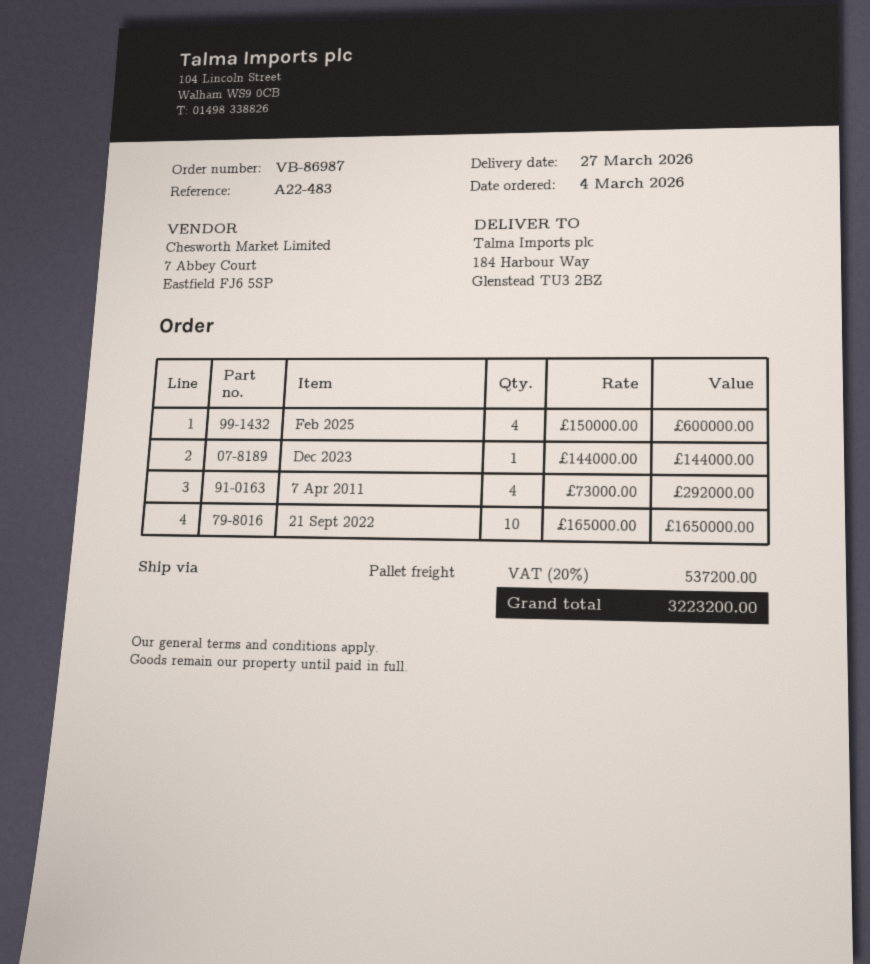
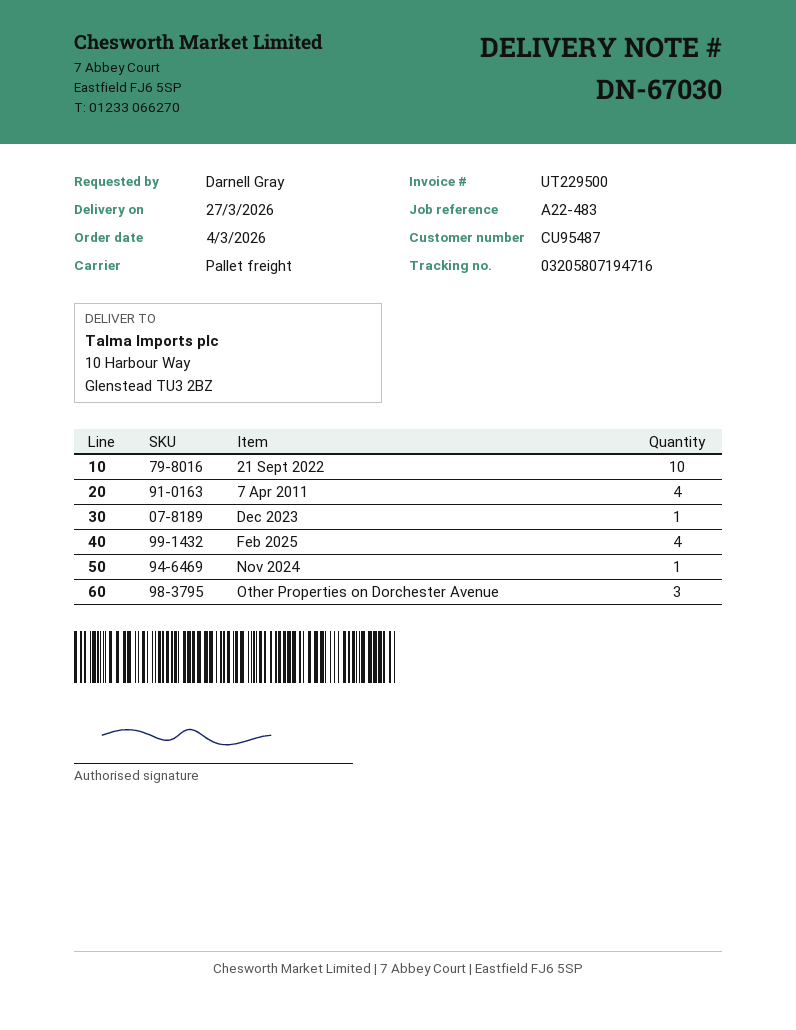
ship to: 184 Harbour Way, Glenstead TU3 2BZ -> 10 Harbour Way, Glenstead TU3 2BZ
Nov 2024: none -> 1
Other Properties on Dorchester Avenue: none -> 3

